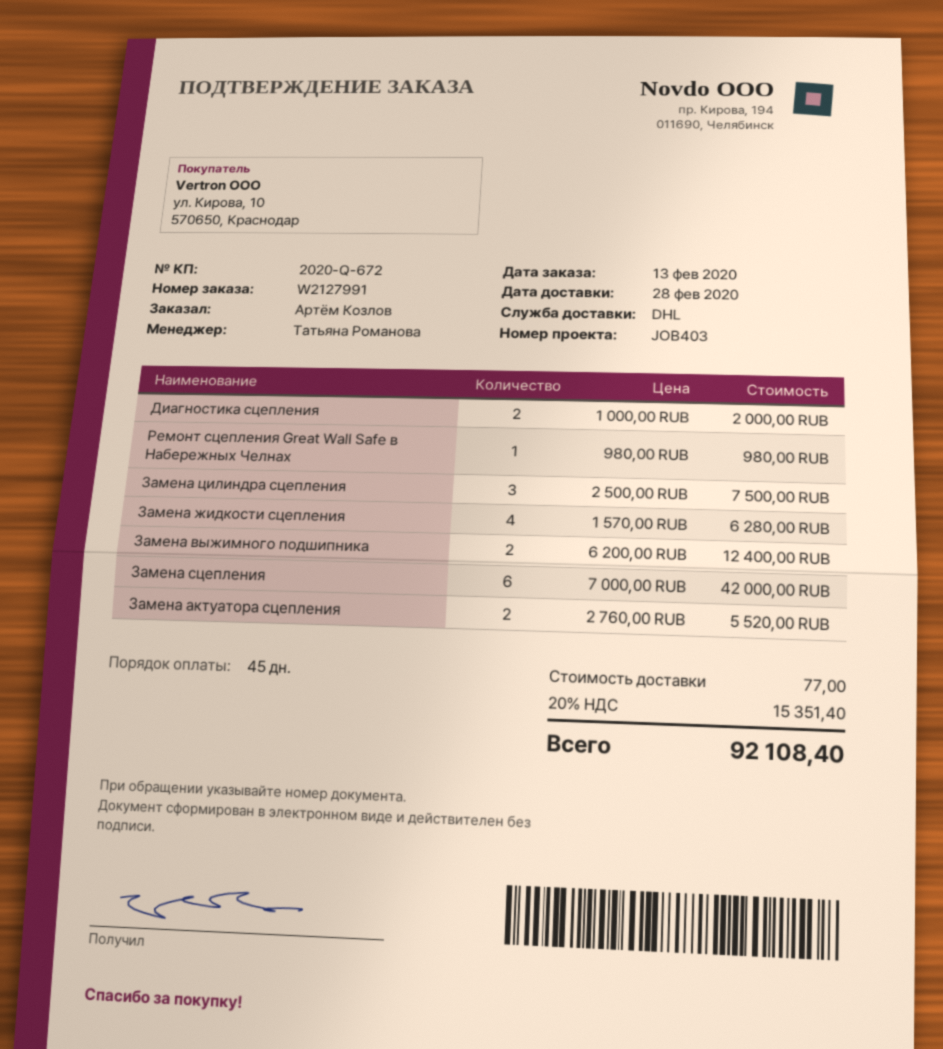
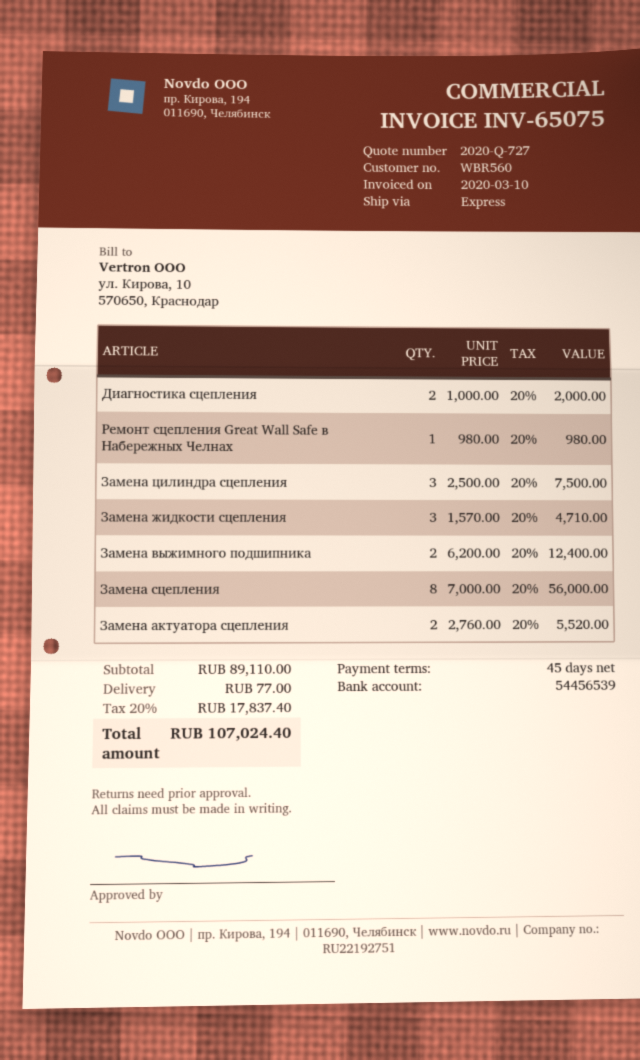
quote number: 2020-Q-672 -> 2020-Q-727
shipping method: DHL -> express
Замена жидкости сцепления: 4 x 1570.00 = 6280.00 -> 3 x 1570.00 = 4710.00
Замена сцепления: 6 x 7000.00 = 42000.00 -> 8 x 7000.00 = 56000.00
tax: 20% = 15351.40 -> 20% = 17837.40
total: 92108.40 -> 107024.40

